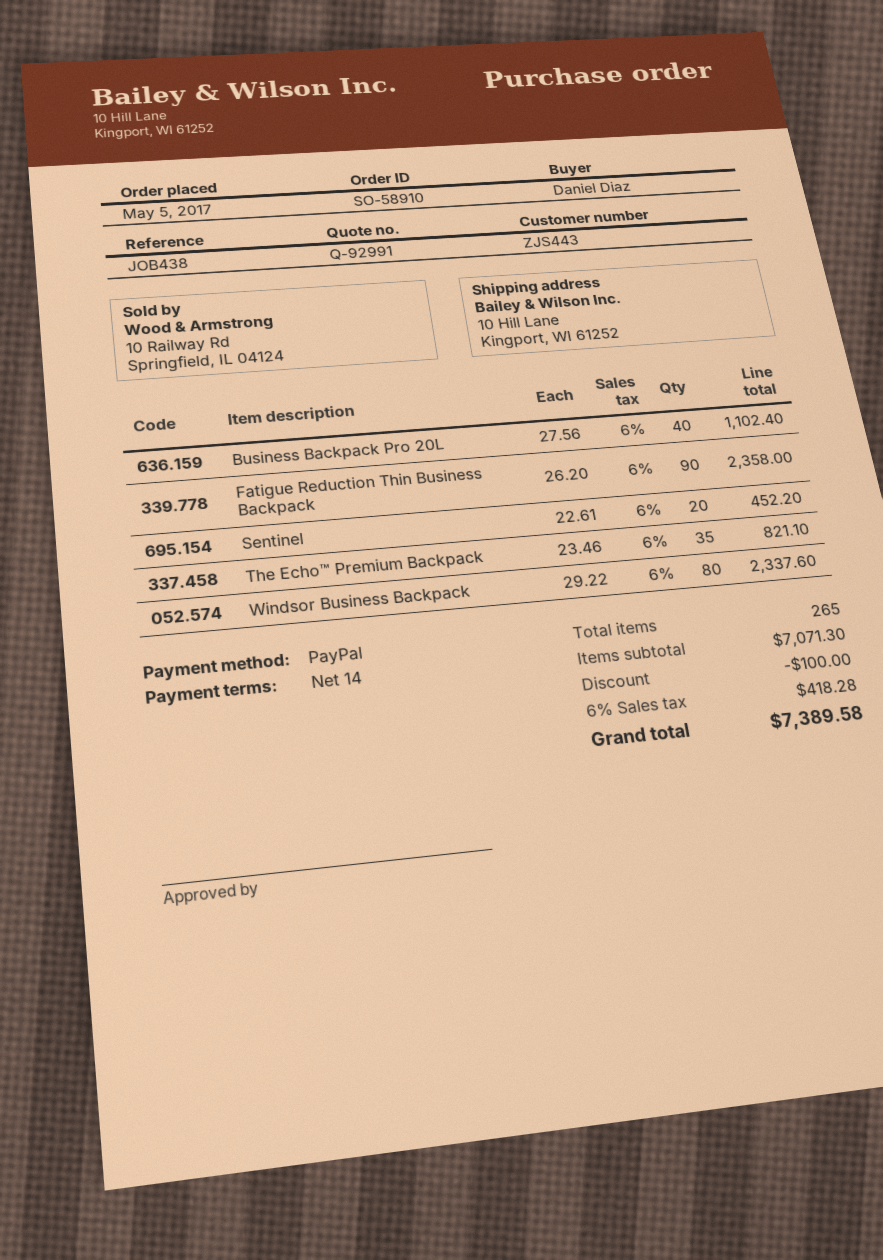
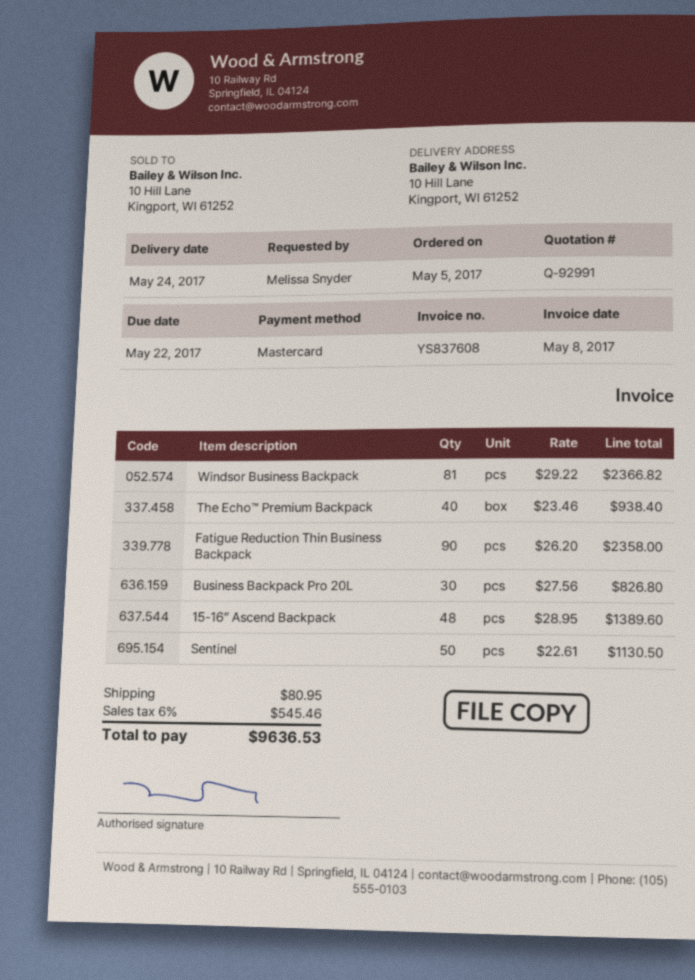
ordered by: Daniel Diaz -> Melissa Snyder
payment method: PayPal -> Mastercard
Business Backpack Pro 20L: 40 x 27.56 = 1102.40 -> 30 x 27.56 = 826.80
Sentinel: 20 x 22.61 = 452.20 -> 50 x 22.61 = 1130.50
The Echo™ Premium Backpack: 35 x 23.46 = 821.10 -> 40 x 23.46 = 938.40
Windsor Business Backpack: 80 x 29.22 = 2337.60 -> 81 x 29.22 = 2366.82
15-16” Ascend Backpack: none -> 48 x 28.95 = 1389.60
discount: 100.00 -> none
shipping: none -> 80.95
tax: 6% = 418.28 -> 6% = 545.46
total: 7389.58 -> 9636.53

